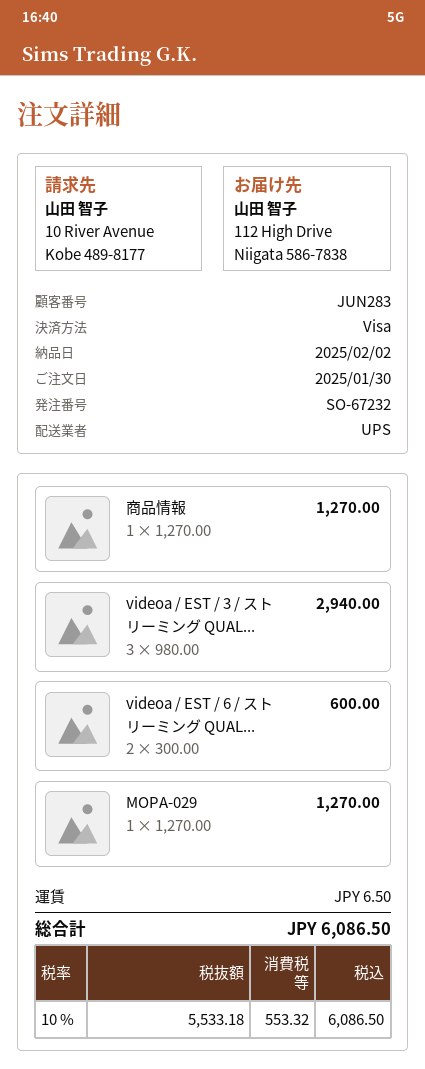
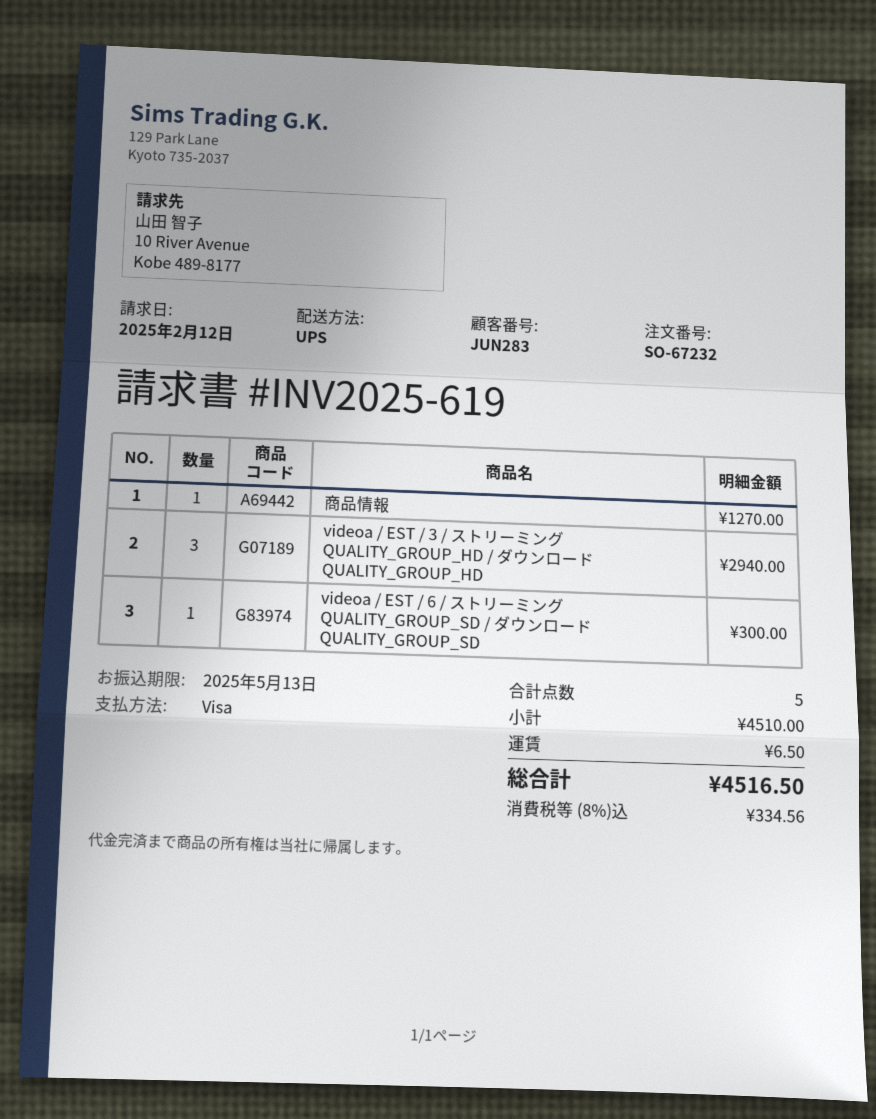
videoa / EST / 6 / ストリーミング QUAL...: 2 for 600.00 -> 1 for 300.00
MOPA-029: 1 for 1270.00 -> none
tax: 10% = 553.32 -> 8% = 334.56
total: 6086.50 -> 4516.50

